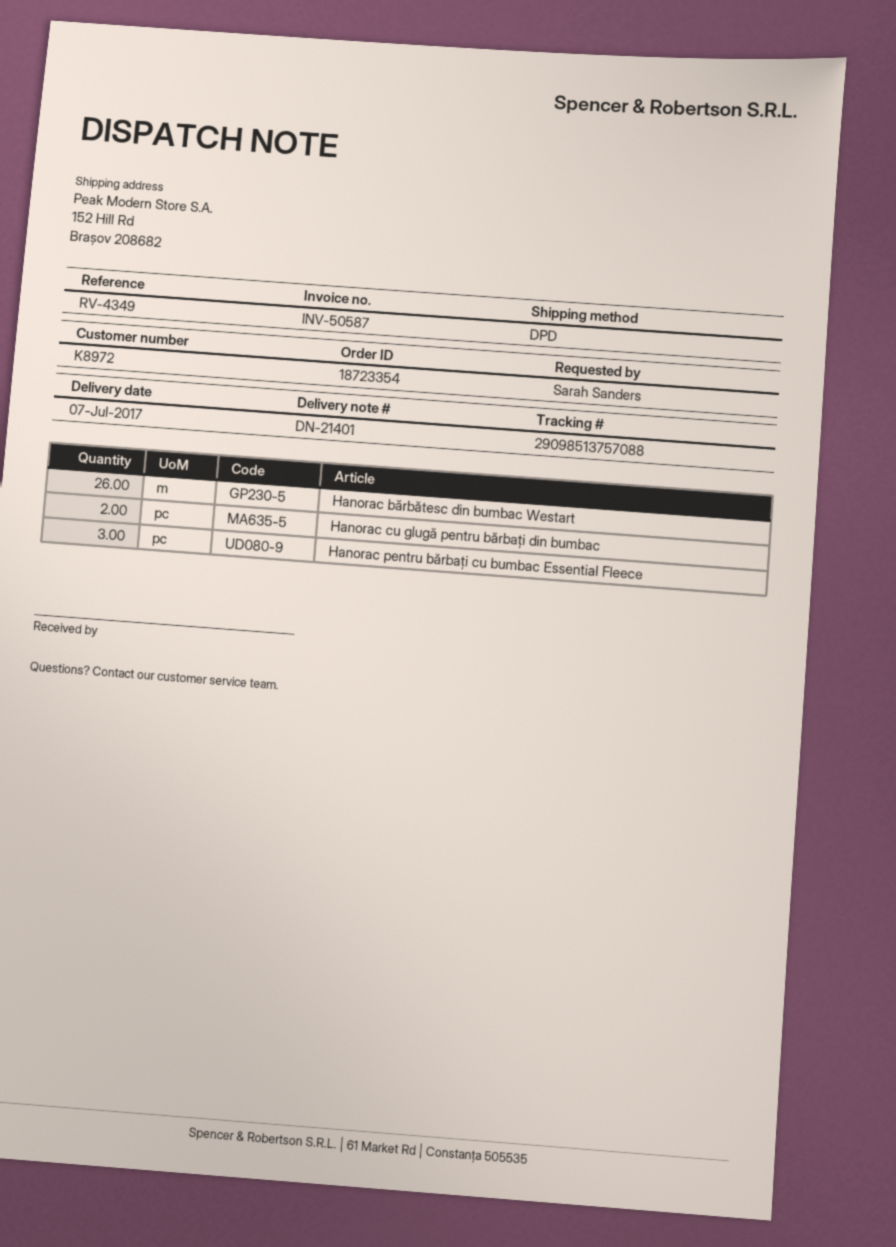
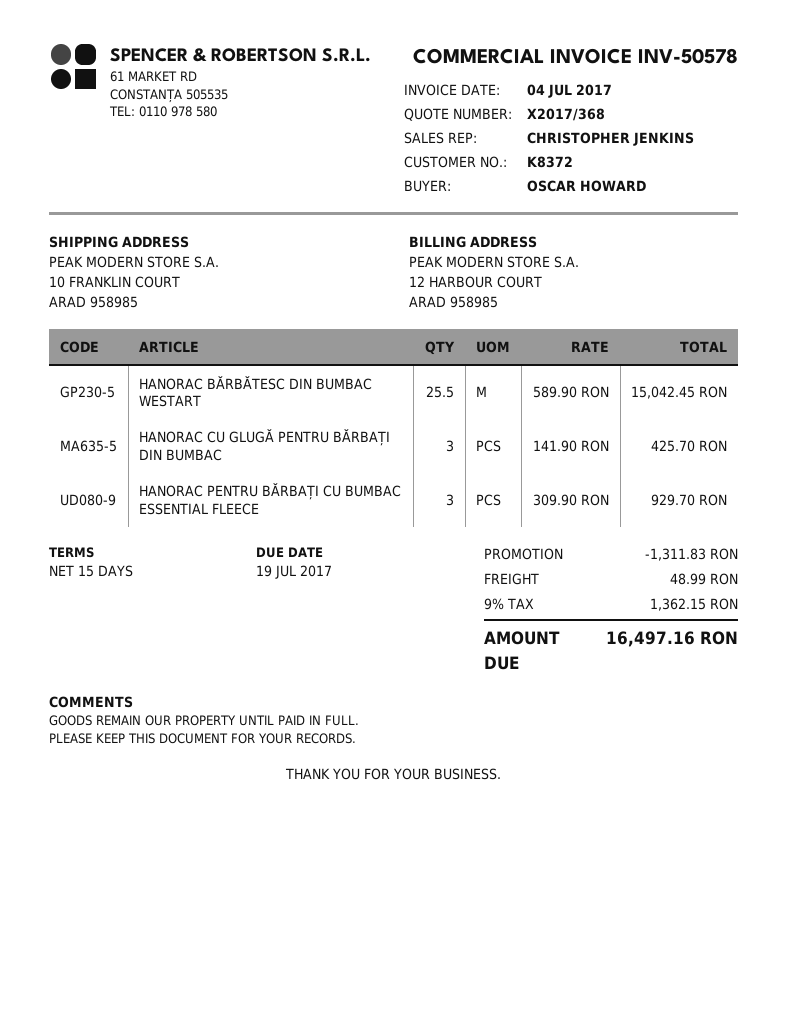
invoice number: INV-50587 -> INV-50578
customer number: K8972 -> K8372
ordered by: Sarah Sanders -> OSCAR HOWARD
ship to: 152 Hill Rd, Brașov 208682 -> 10 FRANKLIN COURT, ARAD 958985
Hanorac bărbătesc din bumbac Westart: 26 -> 25.5
Hanorac cu glugă pentru bărbați din bumbac: 2 -> 3

